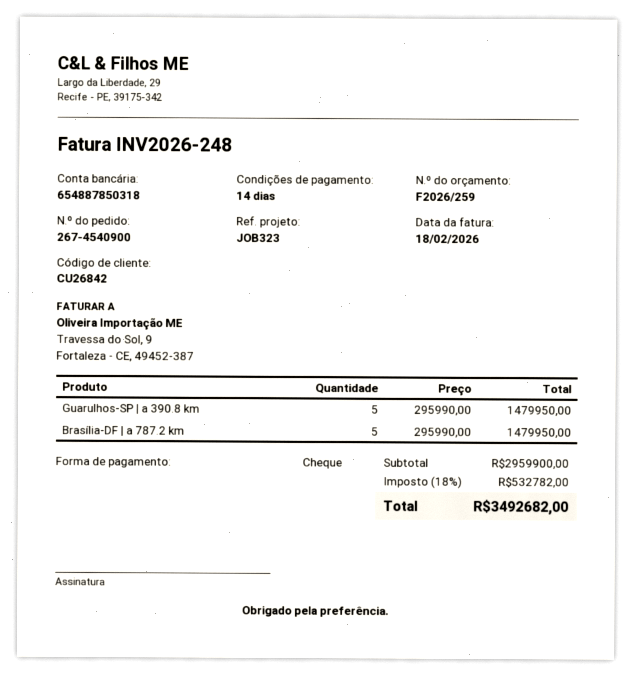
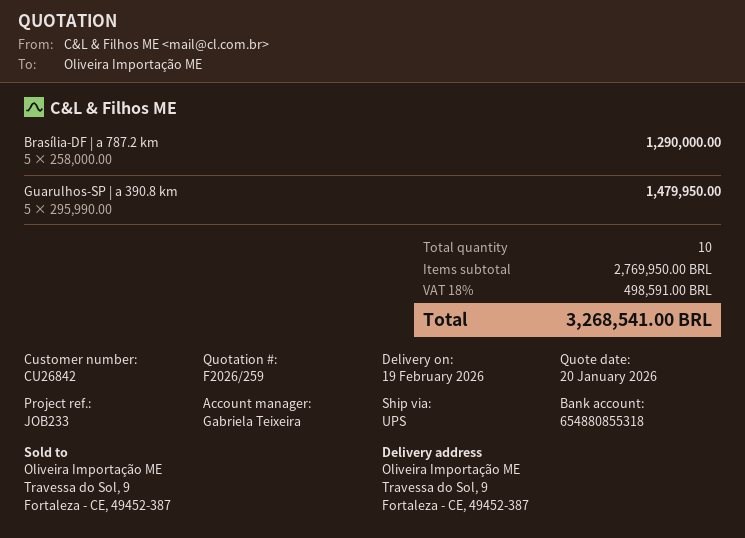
reference: JOB323 -> JOB233
bank account: 654887850318 -> 654880855318
Brasília-DF | a 787.2 km: 5 x 295990.00 = 1479950.00 -> 5 x 258000.00 = 1290000.00
subtotal: 2959900.00 -> 2769950.00
tax: 18% = 532782.00 -> 18% = 498591.00
total: 3492682.00 -> 3268541.00

